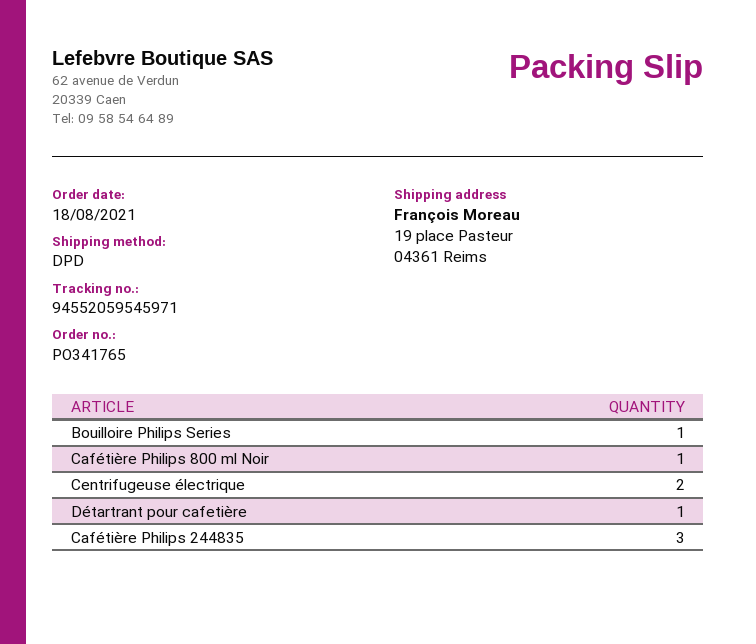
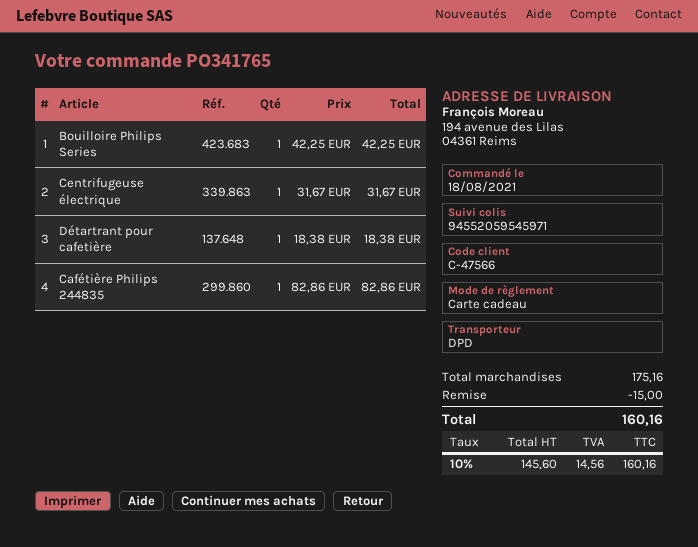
ship to: 19 place Pasteur, 04361 Reims -> 194 avenue des Lilas, 04361 Reims
Cafétière Philips 800 ml Noir: 1 -> none
Centrifugeuse électrique: 2 -> 1
Cafétière Philips 244835: 3 -> 1

